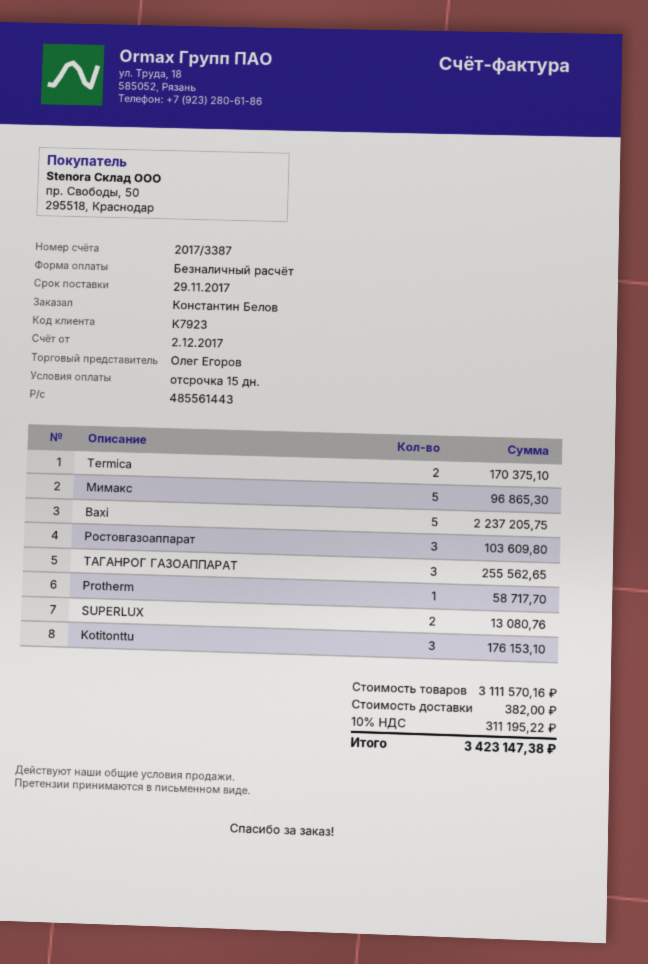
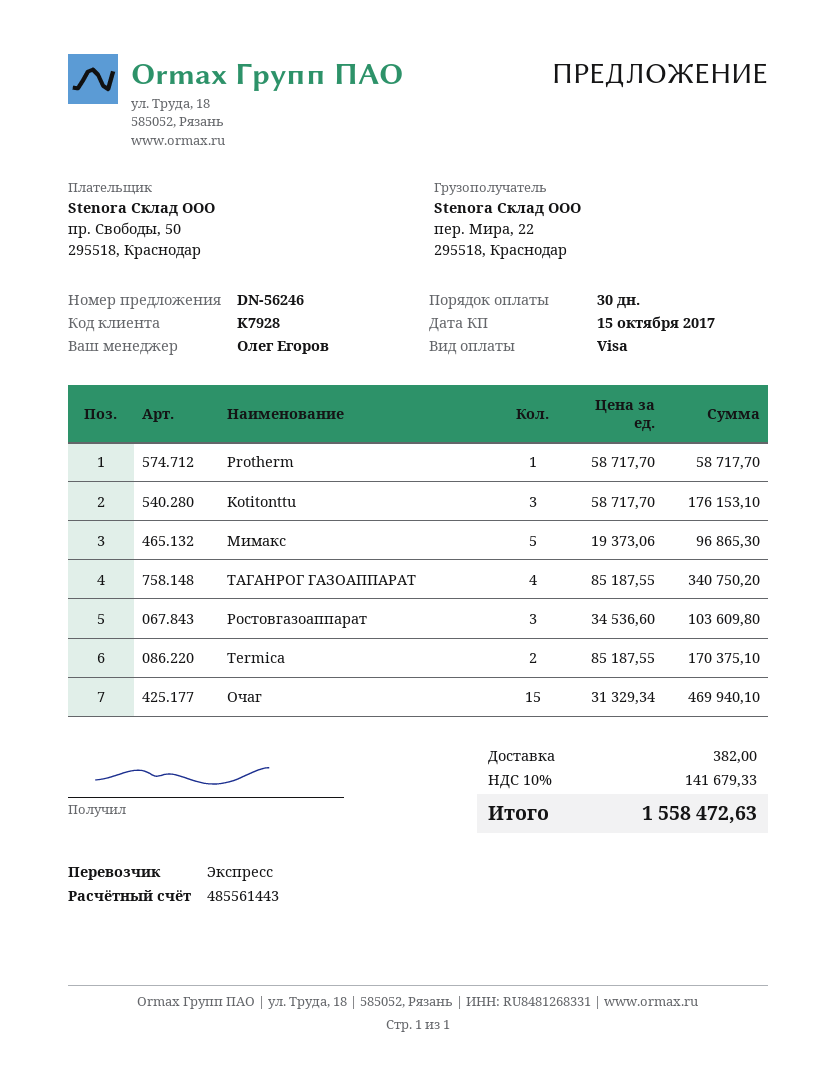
payment terms: 15 days -> 30 days
customer number: K7923 -> K7928
payment method: bank transfer -> Visa
Baxi: 5 for 2237205.75 -> none
ТАГАНРОГ ГАЗОАППАРАТ: 3 for 255562.65 -> 4 for 340750.20
SUPERLUX: 2 for 13080.76 -> none
Очаг: none -> 15 for 469940.10
tax: 10% = 311195.22 -> 10% = 141679.33
total: 3423147.38 -> 1558472.63

